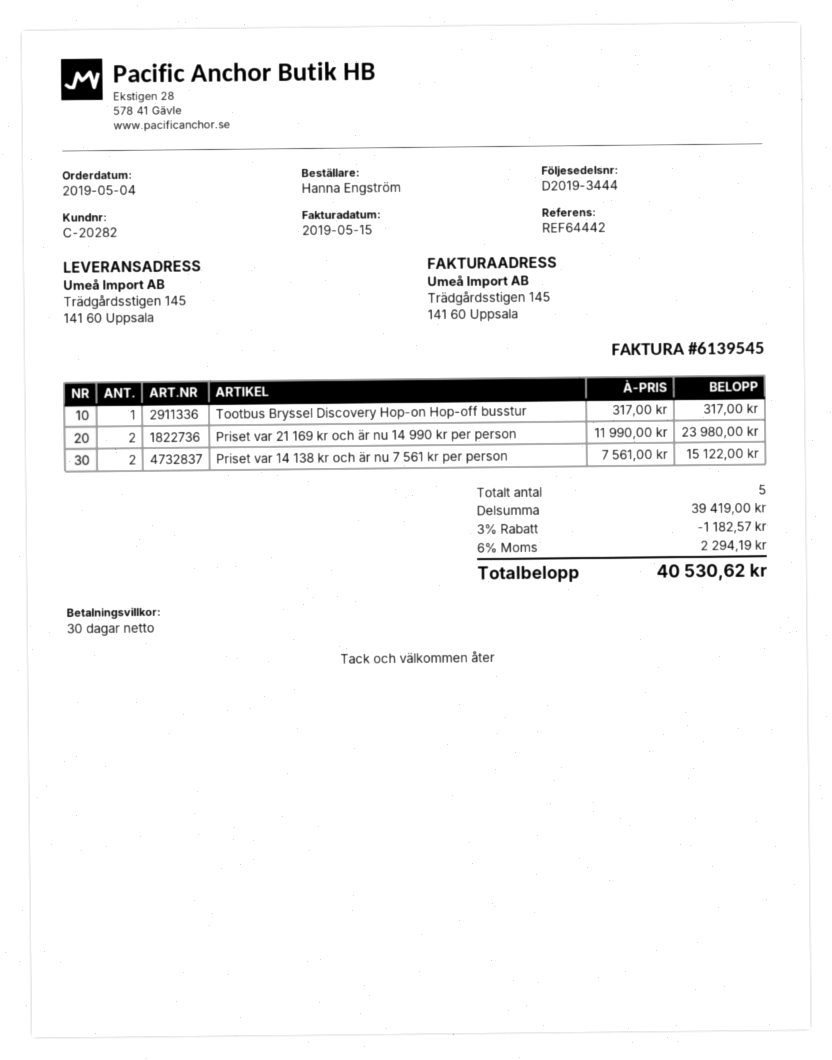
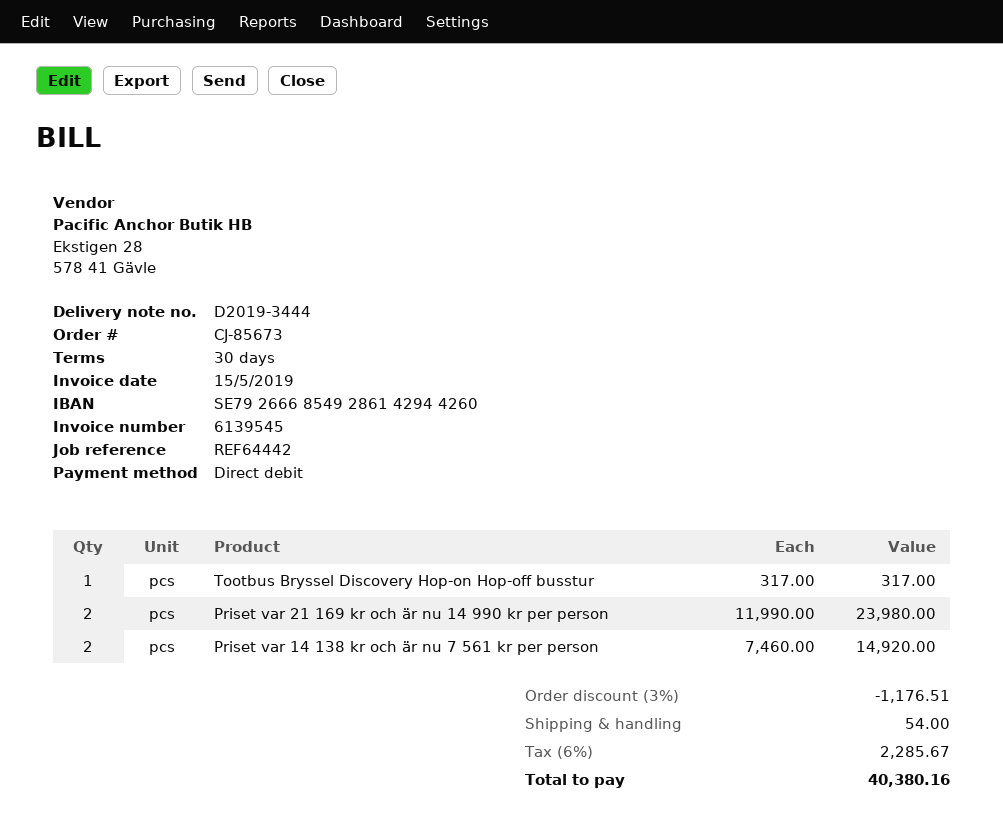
Priset var 14 138 kr och är nu 7 561 kr per person: 2 x 7561.00 = 15122.00 -> 2 x 7460.00 = 14920.00
discount: 3% = 1182.57 -> 3% = 1176.51
shipping: none -> 54.00
tax: 6% = 2294.19 -> 6% = 2285.67
total: 40530.62 -> 40380.16

